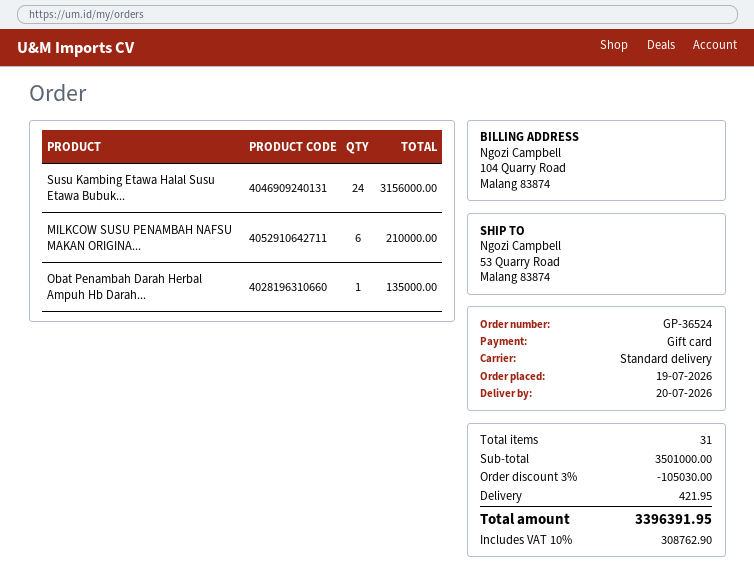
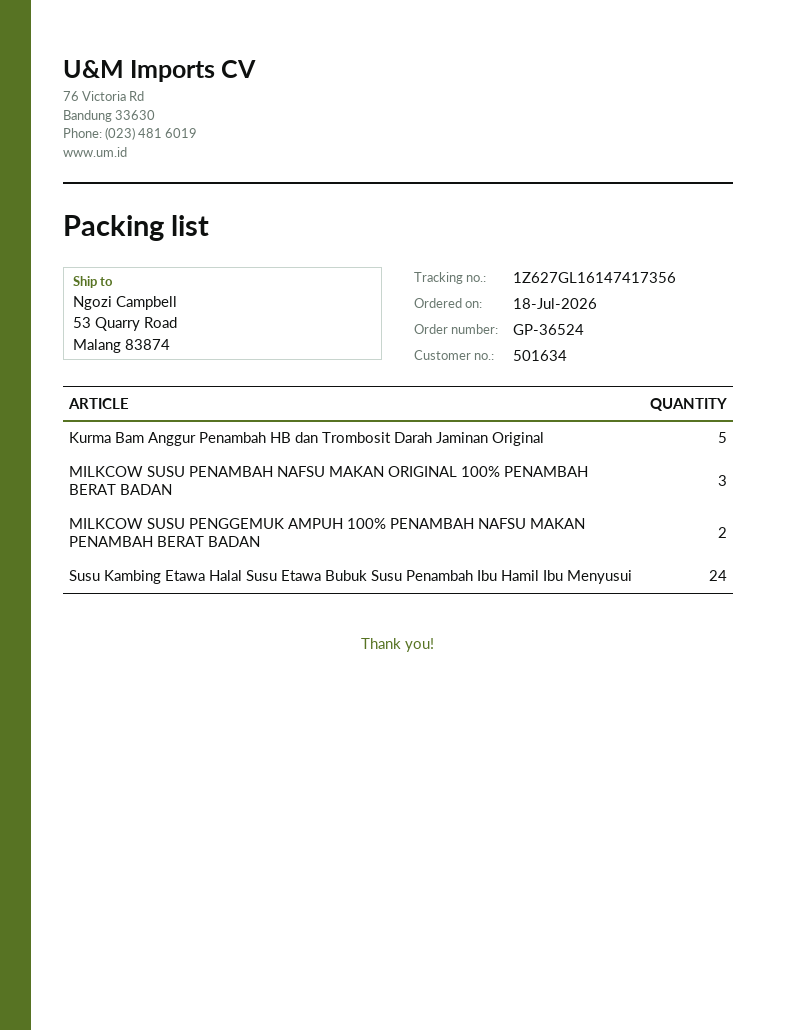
order date: 2026-07-19 -> 2026-07-18
MILKCOW SUSU PENAMBAH NAFSU MAKAN ORIGINA...: 6 -> 3
Obat Penambah Darah Herbal Ampuh Hb Darah...: 1 -> none
Kurma Bam Anggur Penambah HB dan Trombosit Darah Jaminan Original: none -> 5
MILKCOW SUSU PENGGEMUK AMPUH 100% PENAMBAH NAFSU MAKAN PENAMBAH BERAT BADAN: none -> 2

